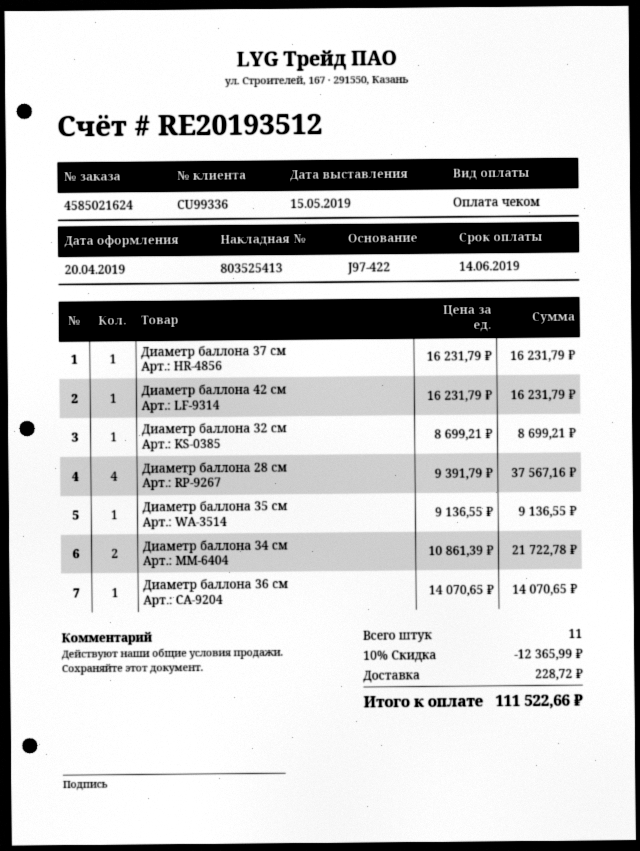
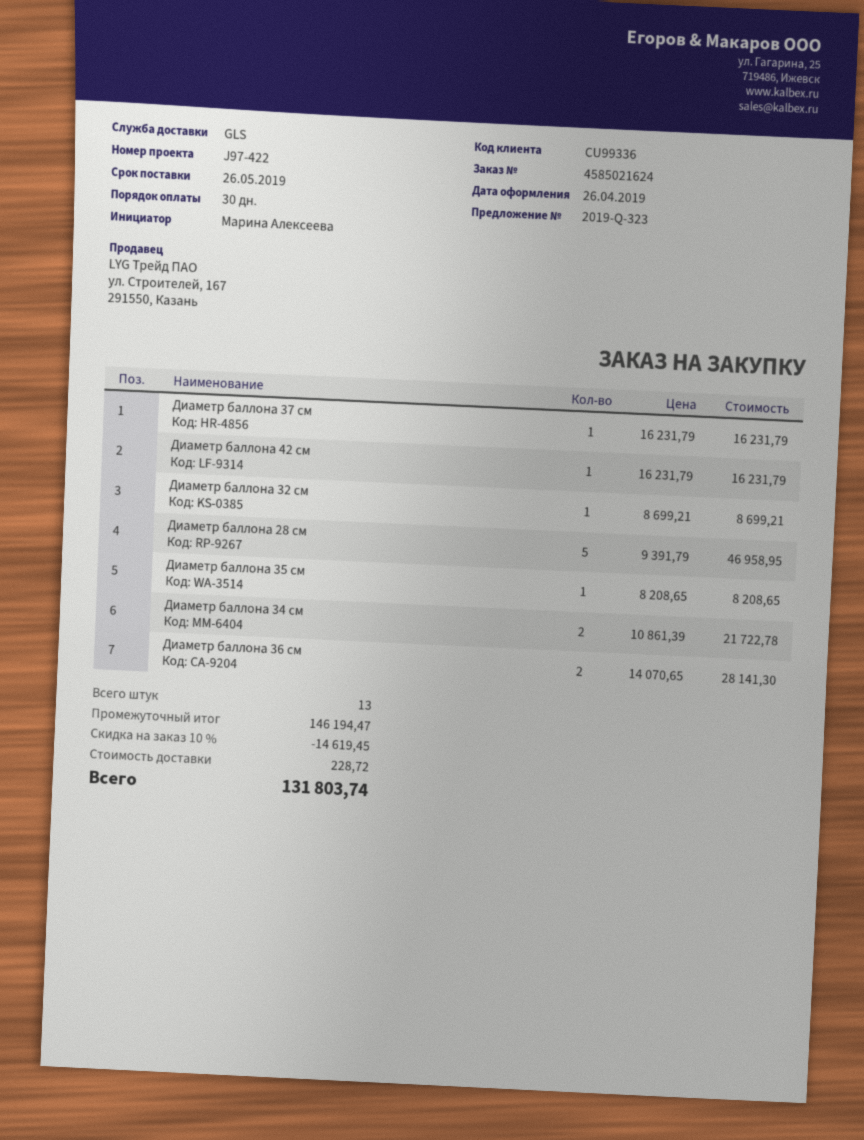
order date: 2019-04-20 -> 2019-04-26
Диаметр баллона 28 см: 4 x 9391.79 = 37567.16 -> 5 x 9391.79 = 46958.95
Диаметр баллона 35 см: 1 x 9136.55 = 9136.55 -> 1 x 8208.65 = 8208.65
Диаметр баллона 36 см: 1 x 14070.65 = 14070.65 -> 2 x 14070.65 = 28141.30
total quantity: 11 -> 13
discount: 10% = 12365.99 -> 10% = 14619.45
total: 111522.66 -> 131803.74

